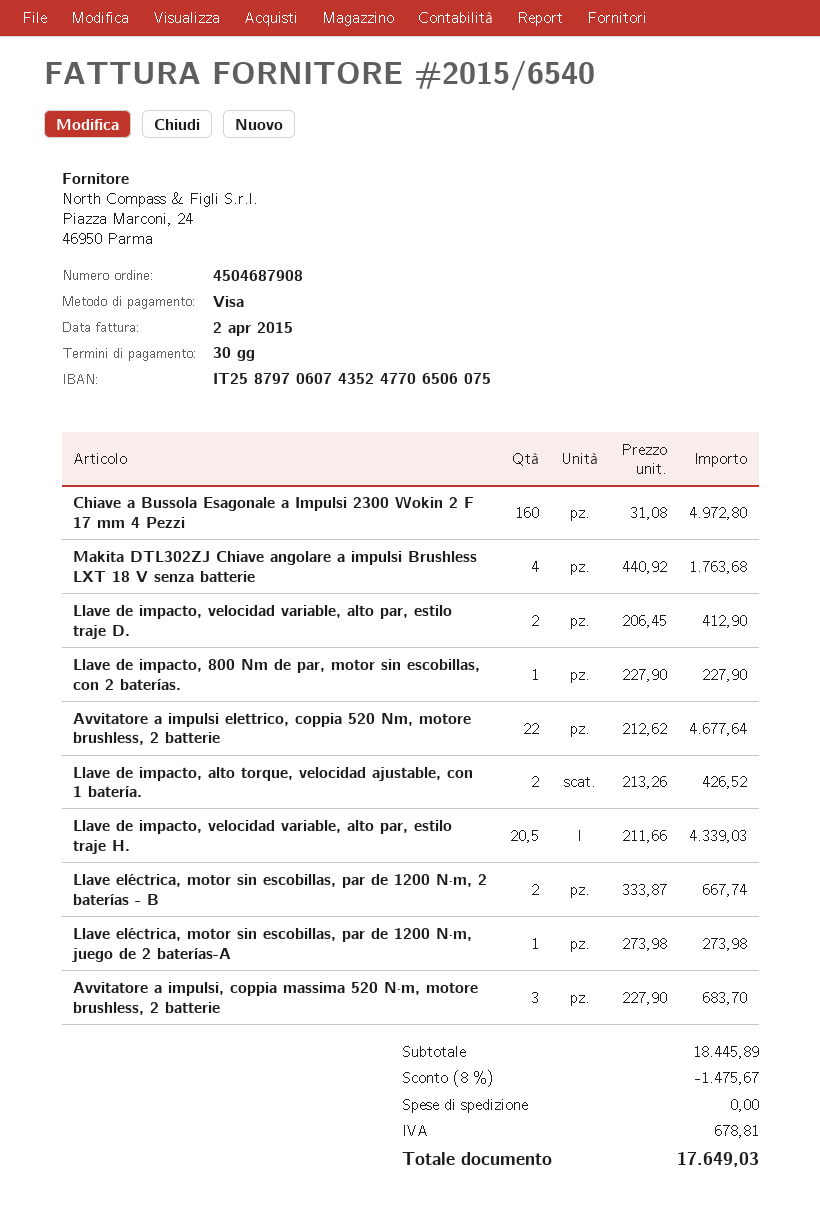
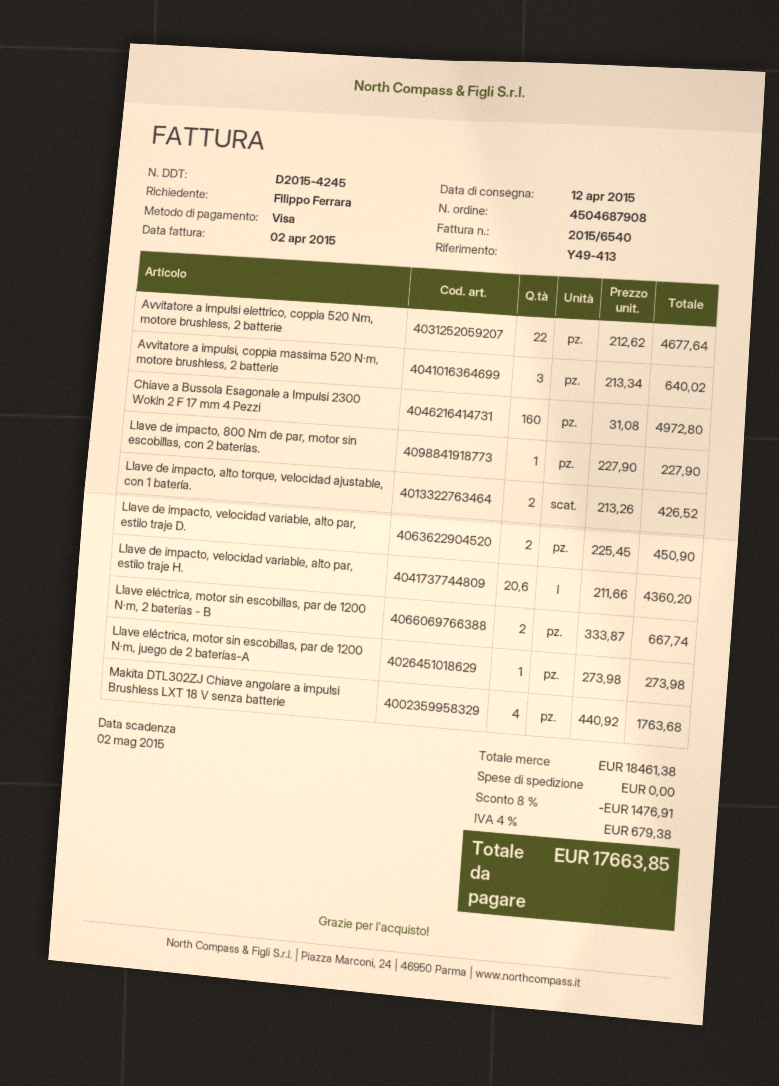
Llave de impacto, velocidad variable, alto par, estilo traje D.: 2 x 206.45 = 412.90 -> 2 x 225.45 = 450.90
Llave de impacto, velocidad variable, alto par, estilo traje H.: 20.5 x 211.66 = 4339.03 -> 20.6 x 211.66 = 4360.20
Avvitatore a impulsi, coppia massima 520 N·m, motore brushless, 2 batterie: 3 x 227.90 = 683.70 -> 3 x 213.34 = 640.02
subtotal: 18445.89 -> 18461.38
discount: 8% = 1475.67 -> 8% = 1476.91
tax: 678.81 -> 679.38
total: 17649.03 -> 17663.85

